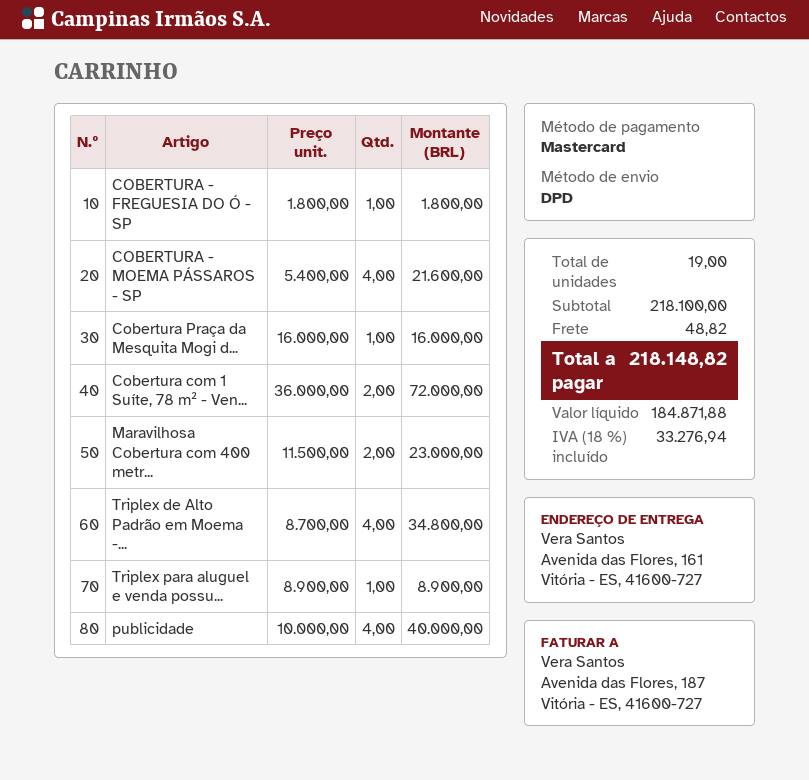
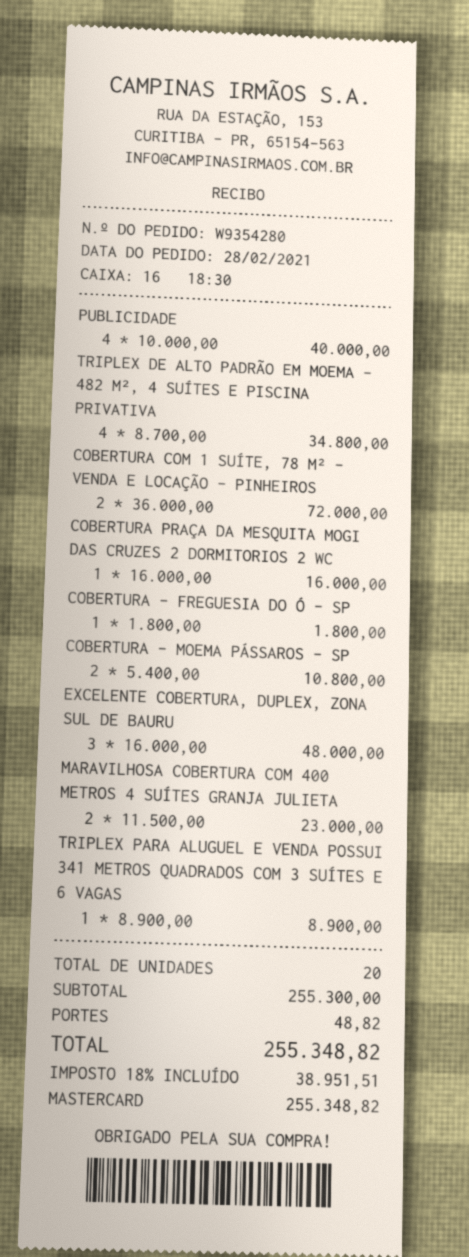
COBERTURA - MOEMA PÁSSAROS - SP: 4 x 5400.00 = 21600.00 -> 2 x 5400.00 = 10800.00
EXCELENTE COBERTURA, DUPLEX, ZONA SUL DE BAURU: none -> 3 x 16000.00 = 48000.00
total quantity: 19 -> 20
subtotal: 218100.00 -> 255300.00
tax: 18% = 33276.94 -> 18% = 38951.51
total: 218148.82 -> 255348.82

